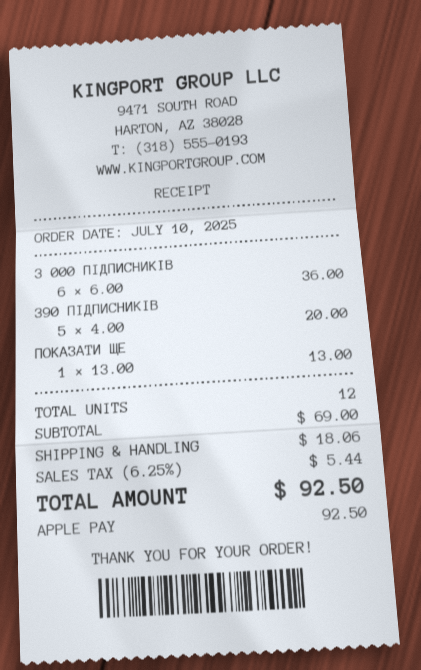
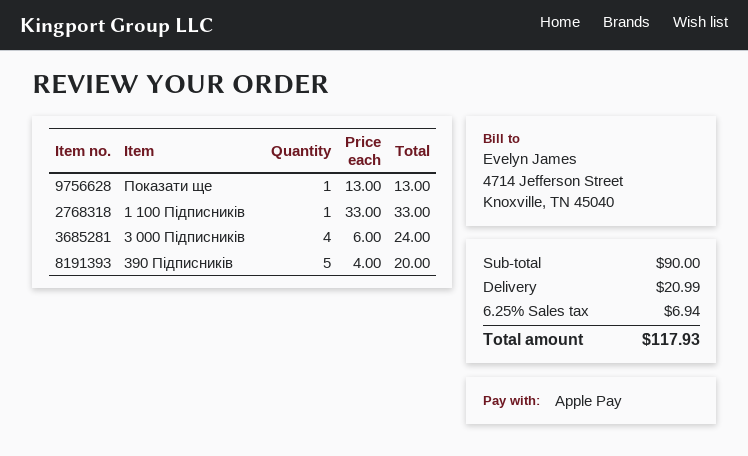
3 000 ПІДПИСНИКІВ: 6 x 6.00 = 36.00 -> 4 x 6.00 = 24.00
1 100 Підписників: none -> 1 x 33.00 = 33.00
subtotal: 69.00 -> 90.00
shipping: 18.06 -> 20.99
tax: 6.25% = 5.44 -> 6.25% = 6.94
total: 92.50 -> 117.93

